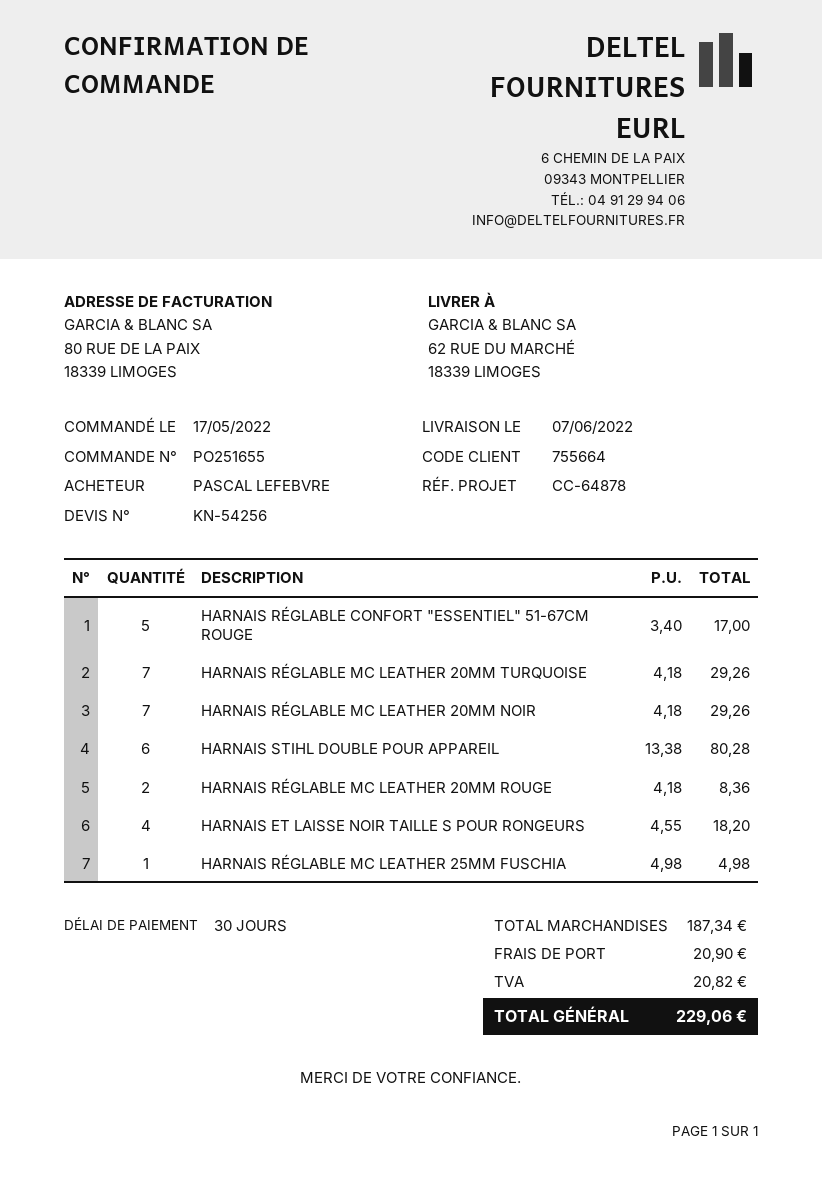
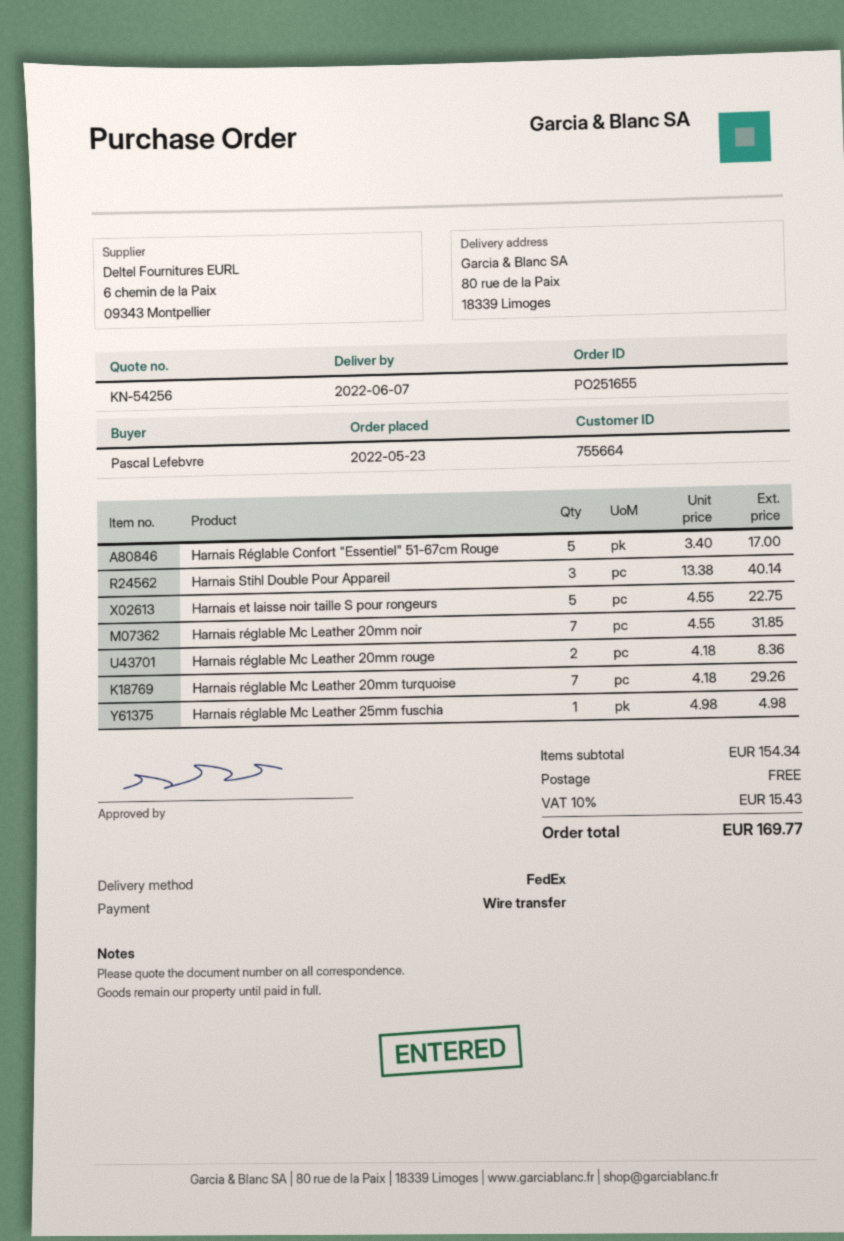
order date: 2022-05-17 -> 2022-05-23
ship to: 62 RUE DU MARCHÉ, 18339 LIMOGES -> 80 rue de la Paix, 18339 Limoges
HARNAIS RÉGLABLE MC LEATHER 20MM NOIR: 7 x 4.18 = 29.26 -> 7 x 4.55 = 31.85
HARNAIS STIHL DOUBLE POUR APPAREIL: 6 x 13.38 = 80.28 -> 3 x 13.38 = 40.14
HARNAIS ET LAISSE NOIR TAILLE S POUR RONGEURS: 4 x 4.55 = 18.20 -> 5 x 4.55 = 22.75
subtotal: 187.34 -> 154.34
shipping: 20.90 -> 0.00
tax: 20.82 -> 15.43
total: 229.06 -> 169.77

